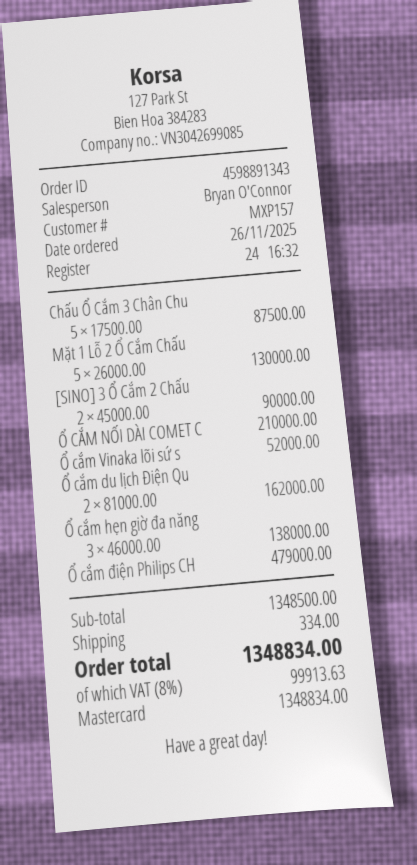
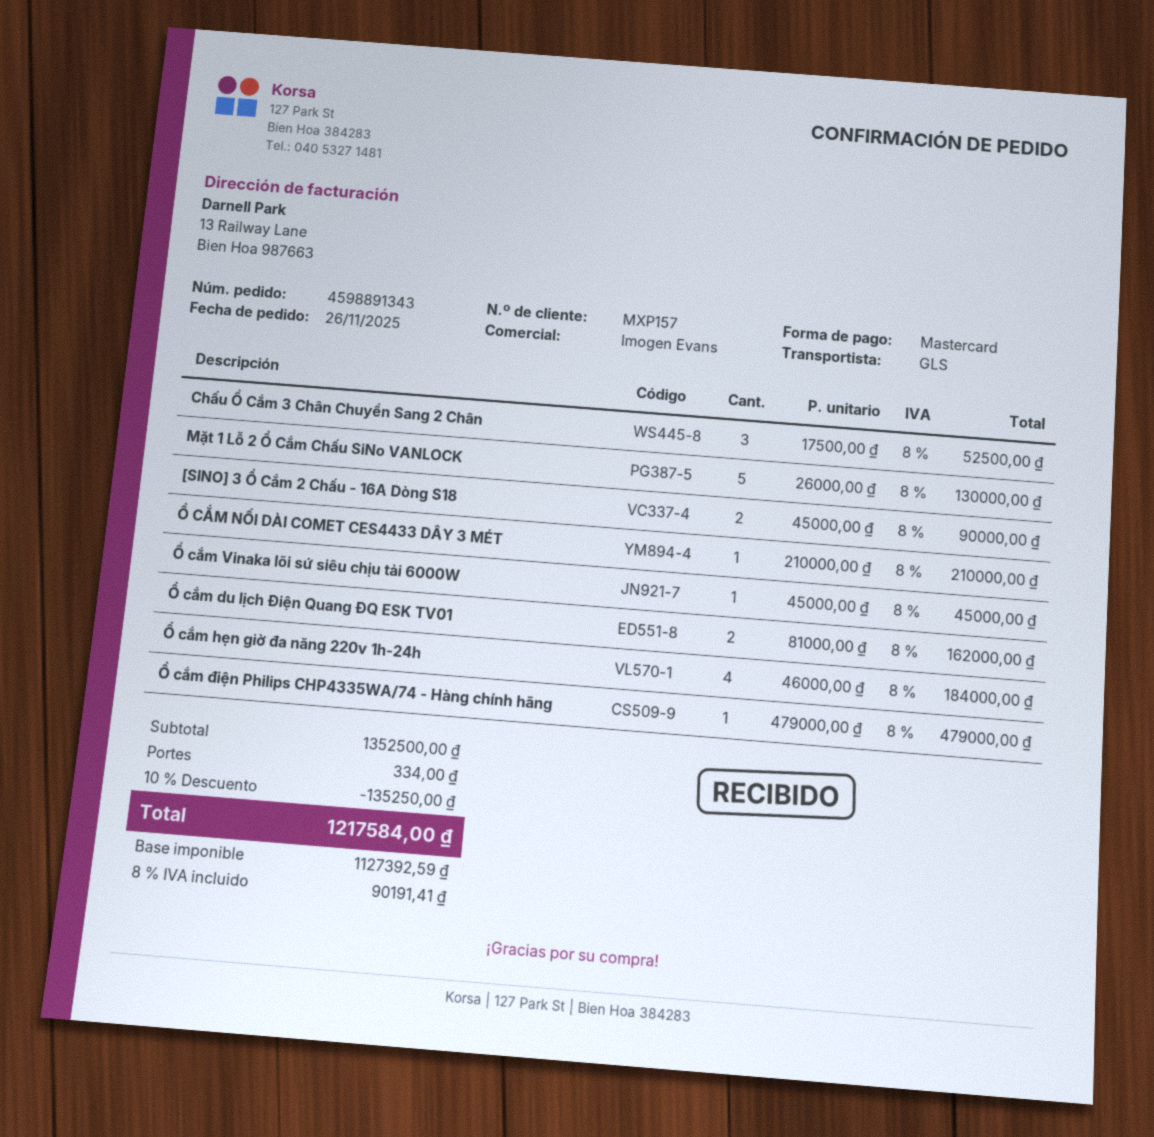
sales rep: Bryan O'Connor -> Imogen Evans
Chấu Ổ Cắm 3 Chân Chu: 5 x 17500.00 = 87500.00 -> 3 x 17500.00 = 52500.00
Ổ cắm Vinaka lõi sứ s: 1 x 52000.00 = 52000.00 -> 1 x 45000.00 = 45000.00
Ổ cắm hẹn giờ đa năng: 3 x 46000.00 = 138000.00 -> 4 x 46000.00 = 184000.00
subtotal: 1348500.00 -> 1352500.00
discount: none -> 10% = 135250.00
tax: 8% = 99913.63 -> 8% = 90191.41
total: 1348834.00 -> 1217584.00

